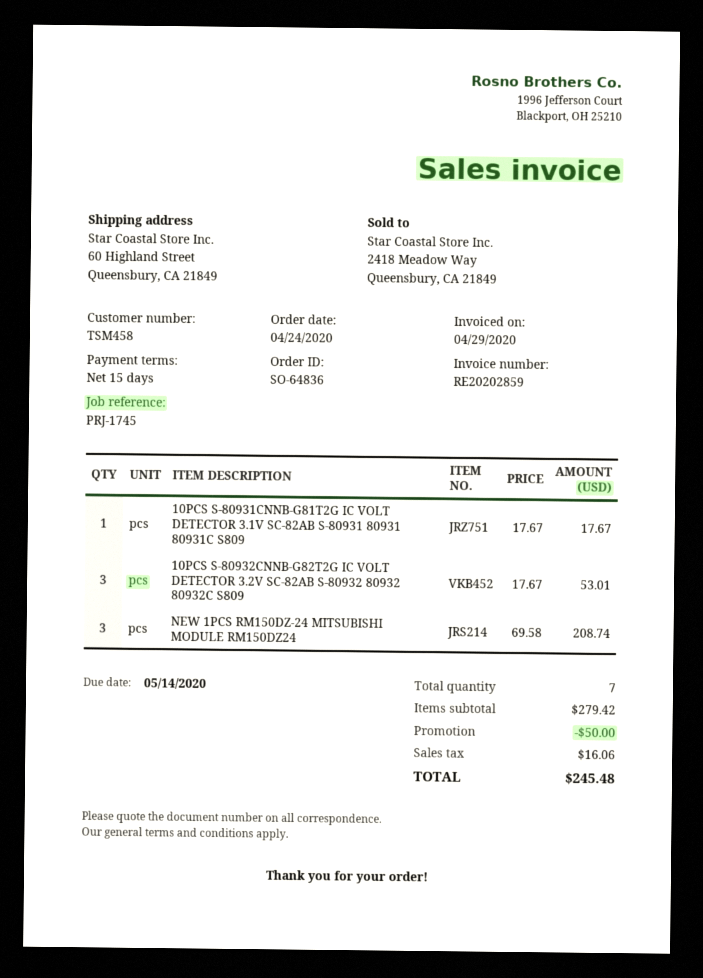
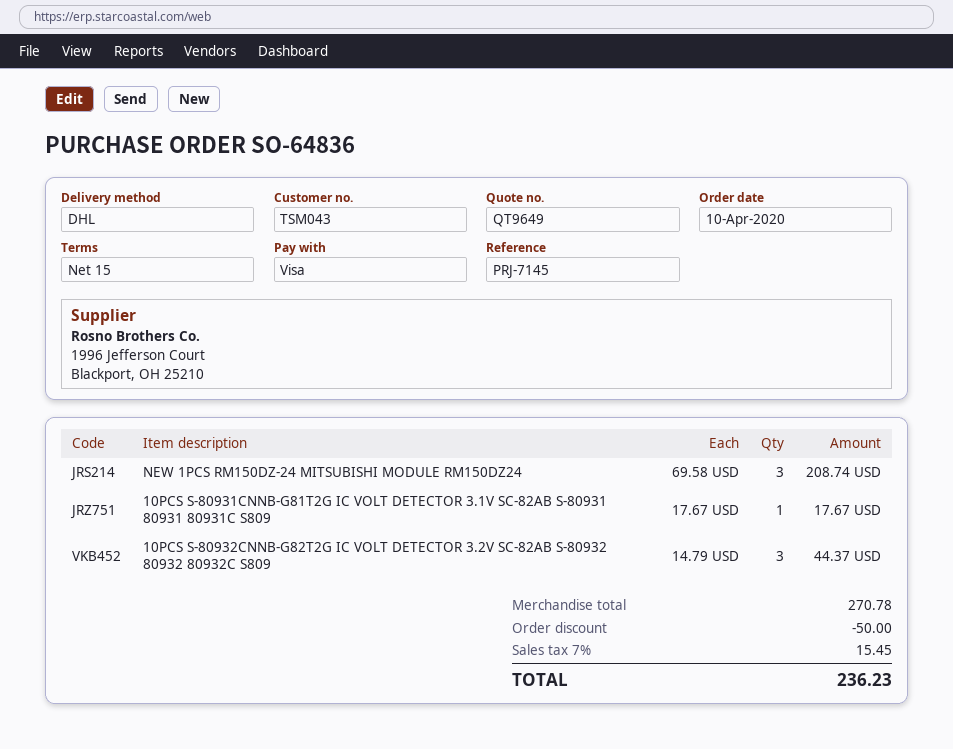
order date: 2020-04-24 -> 2020-04-10
customer number: TSM458 -> TSM043
reference: PRJ-1745 -> PRJ-7145
10PCS S-80932CNNB-G82T2G IC VOLT DETECTOR 3.2V SC-82AB S-80932 80932 80932C S809: 3 x 17.67 = 53.01 -> 3 x 14.79 = 44.37
subtotal: 279.42 -> 270.78
tax: 16.06 -> 15.45
total: 245.48 -> 236.23

